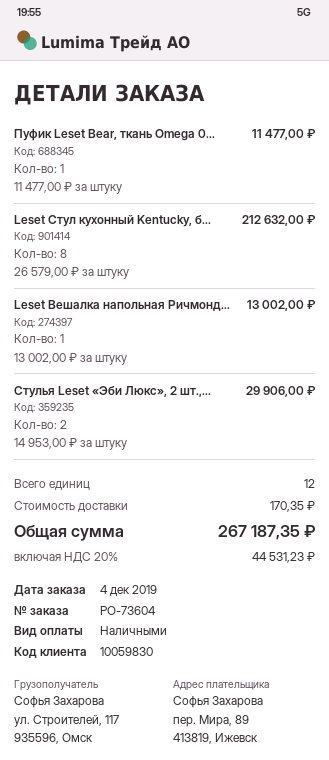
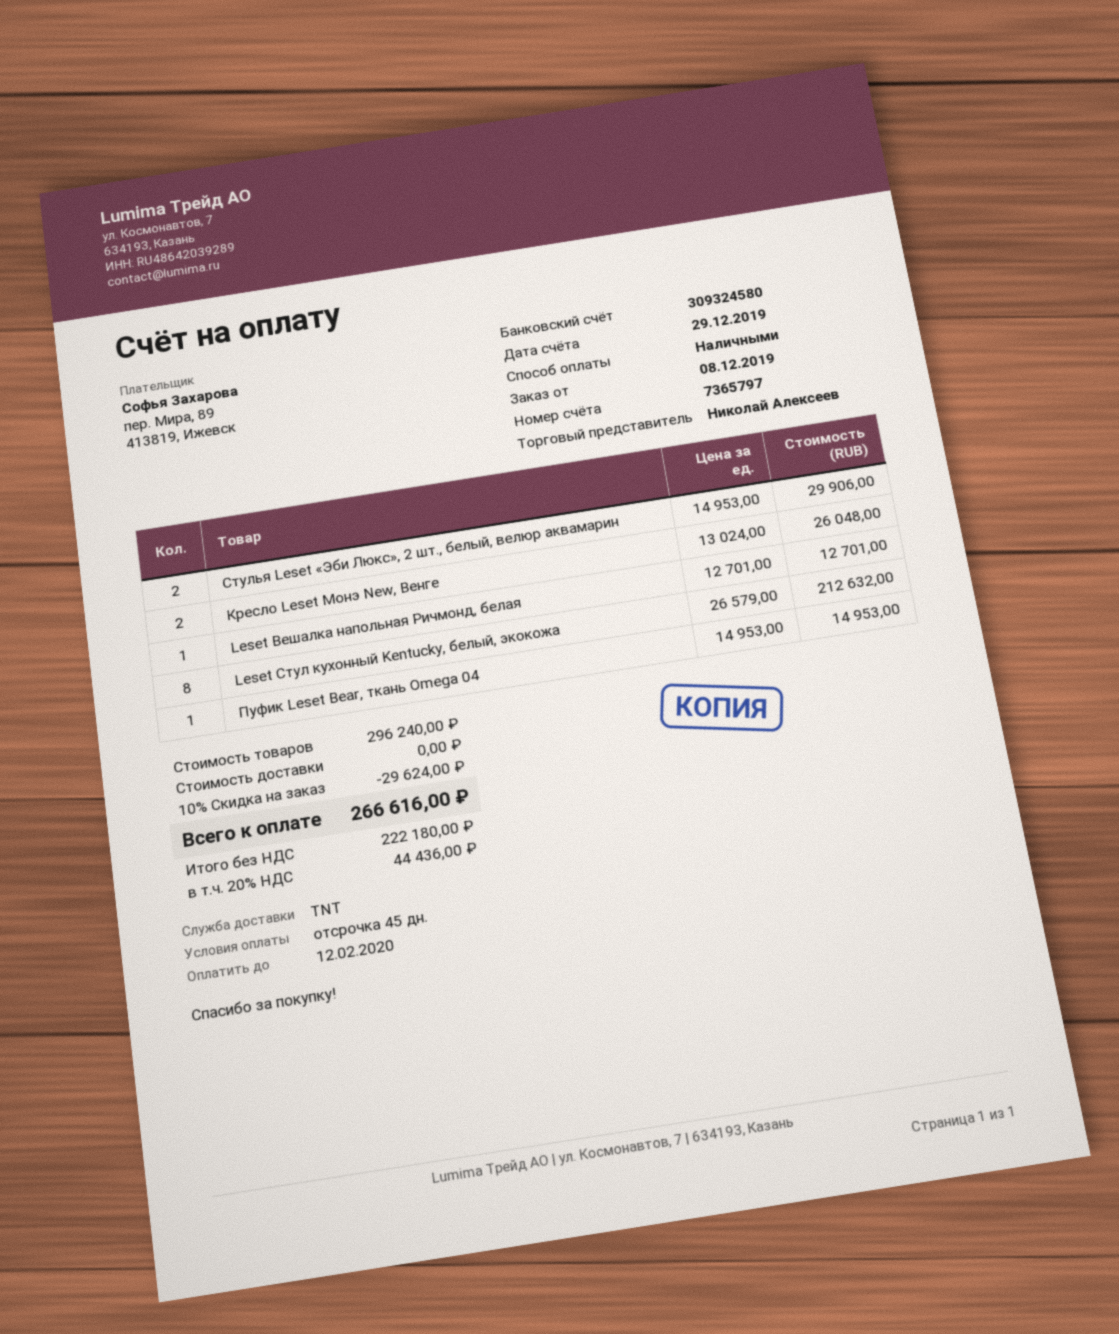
order date: 2019-12-04 -> 2019-12-08
Пуфик Leset Bear, ткань Omega 0...: 1 x 11477.00 = 11477.00 -> 1 x 14953.00 = 14953.00
Leset Вешалка напольная Ричмонд...: 1 x 13002.00 = 13002.00 -> 1 x 12701.00 = 12701.00
Кресло Leset Монэ New, Венге: none -> 2 x 13024.00 = 26048.00
discount: none -> 10% = 29624.00
shipping: 170.35 -> 0.00
tax: 20% = 44531.23 -> 20% = 44436.00
total: 267187.35 -> 266616.00

